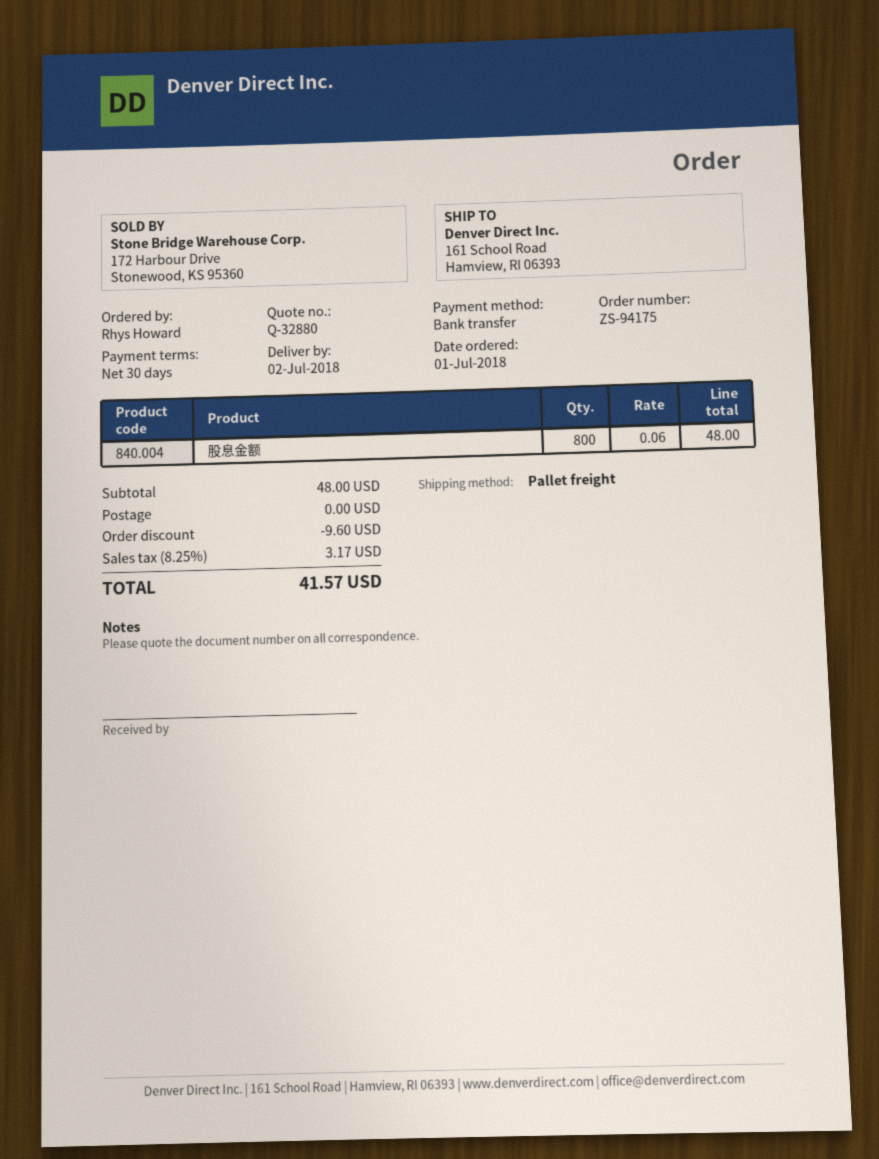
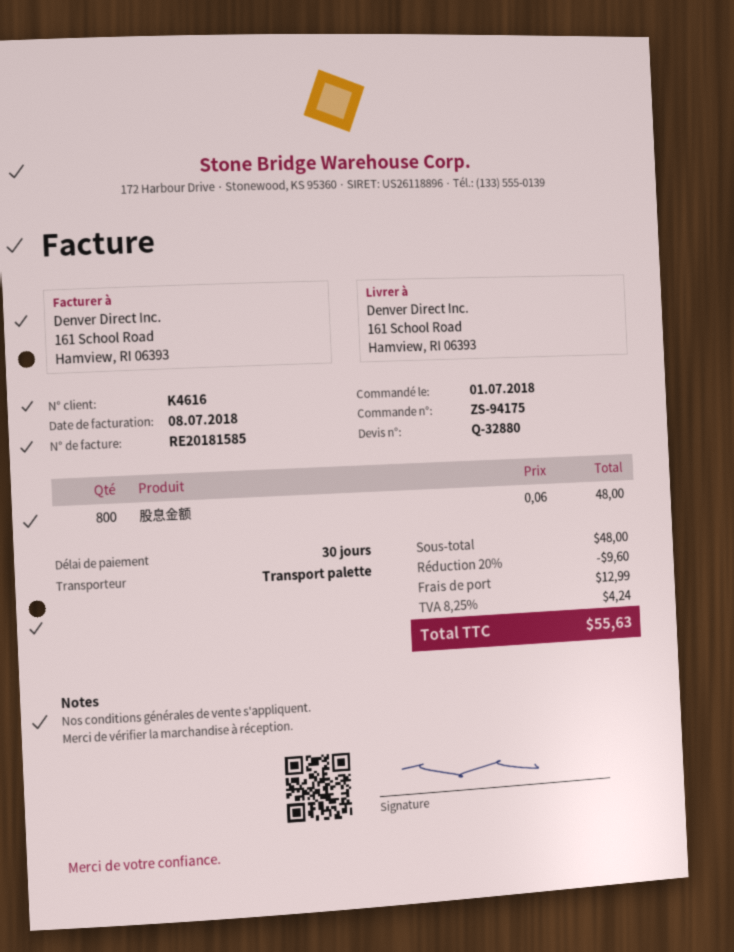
shipping: 0.00 -> 12.99
tax: 8.25% = 3.17 -> 8.25% = 4.24
total: 41.57 -> 55.63

